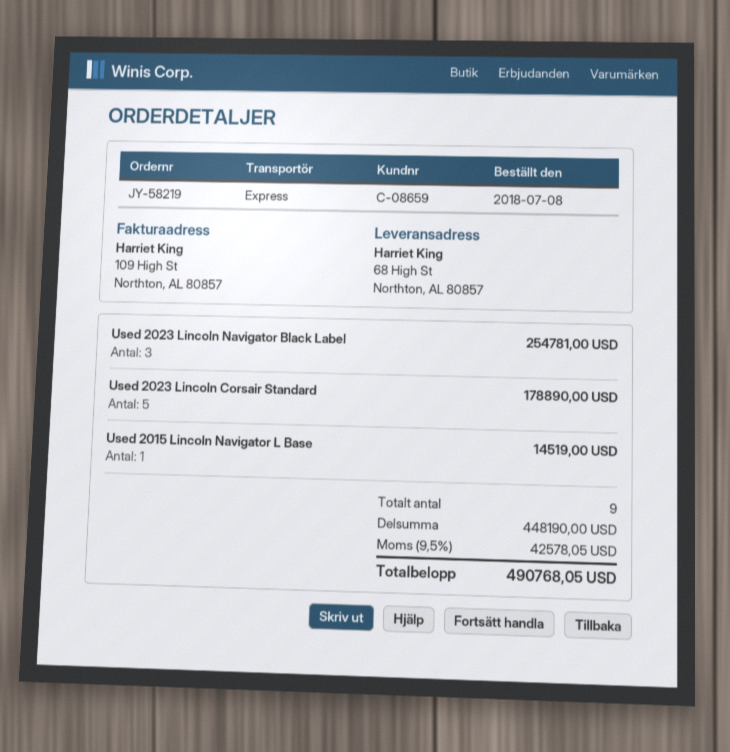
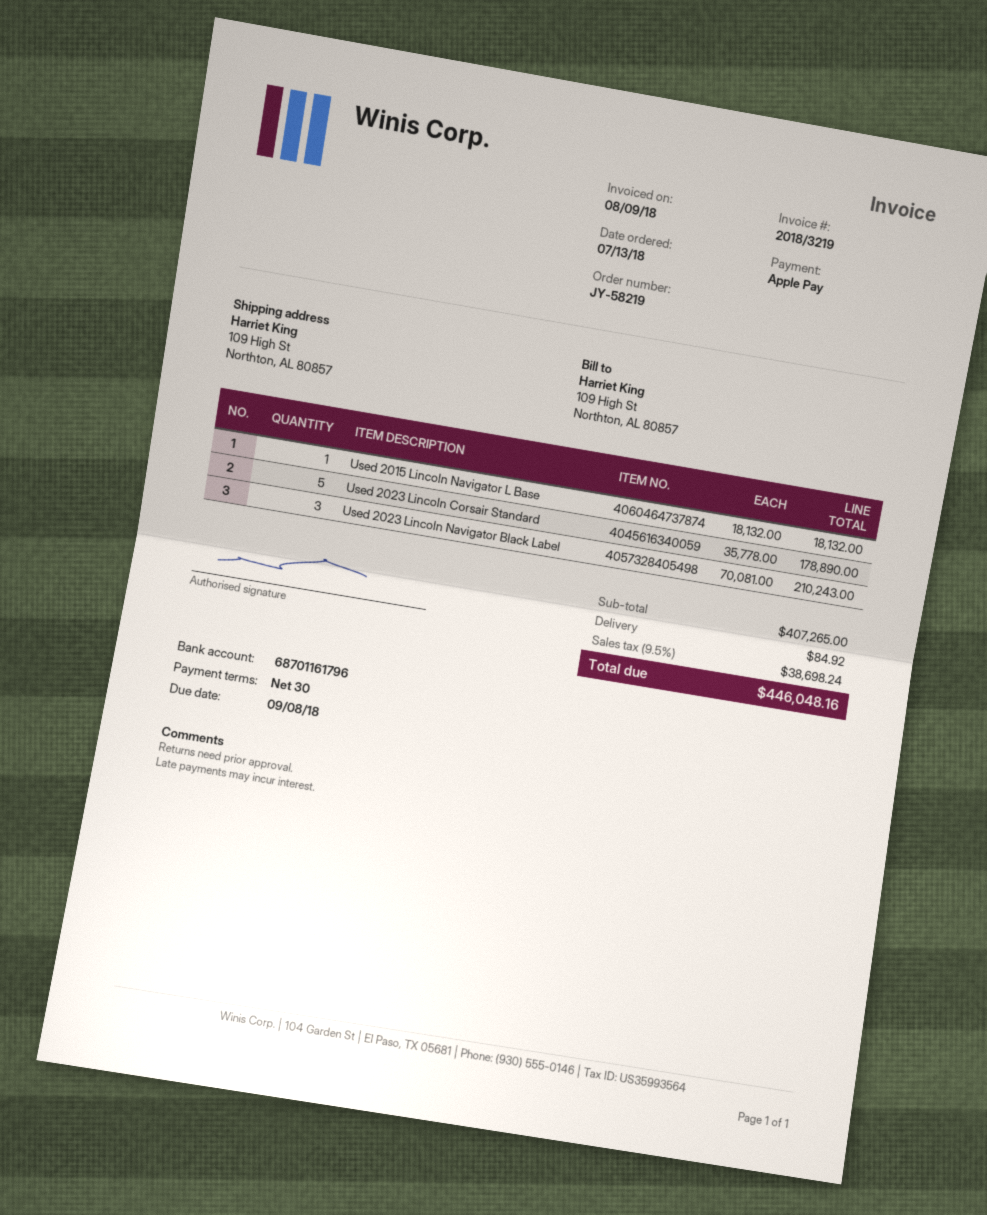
order date: 2018-07-08 -> 2018-07-13
ship to: 68 High St, Northton, AL 80857 -> 109 High St, Northton, AL 80857
Used 2023 Lincoln Navigator Black Label: 3 for 254781.00 -> 3 for 210243.00
Used 2015 Lincoln Navigator L Base: 1 for 14519.00 -> 1 for 18132.00
subtotal: 448190.00 -> 407265.00
shipping: none -> 84.92
tax: 9.5% = 42578.05 -> 9.5% = 38698.24
total: 490768.05 -> 446048.16

